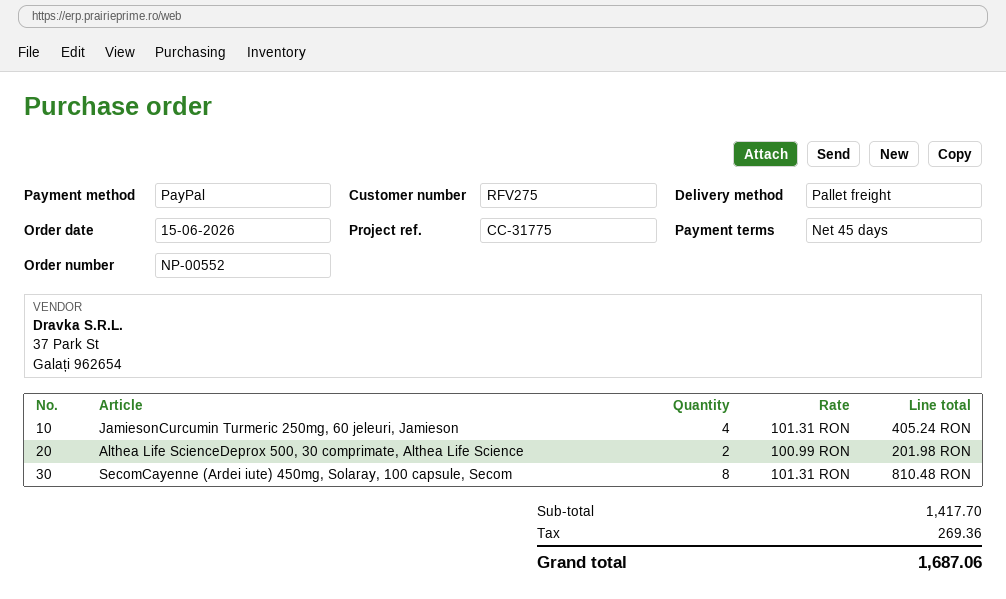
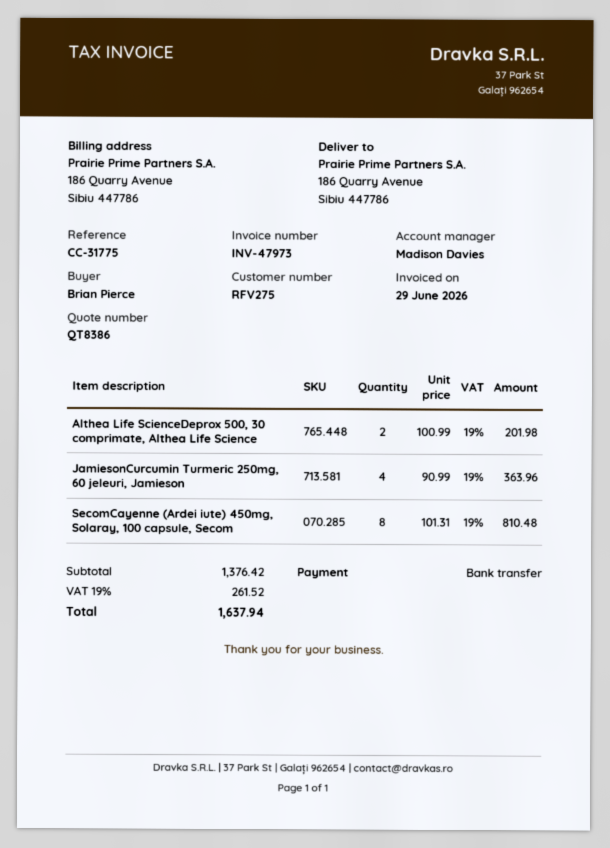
payment method: PayPal -> bank transfer
JamiesonCurcumin Turmeric 250mg, 60 jeleuri, Jamieson: 4 x 101.31 = 405.24 -> 4 x 90.99 = 363.96
subtotal: 1417.70 -> 1376.42
tax: 269.36 -> 261.52
total: 1687.06 -> 1637.94

